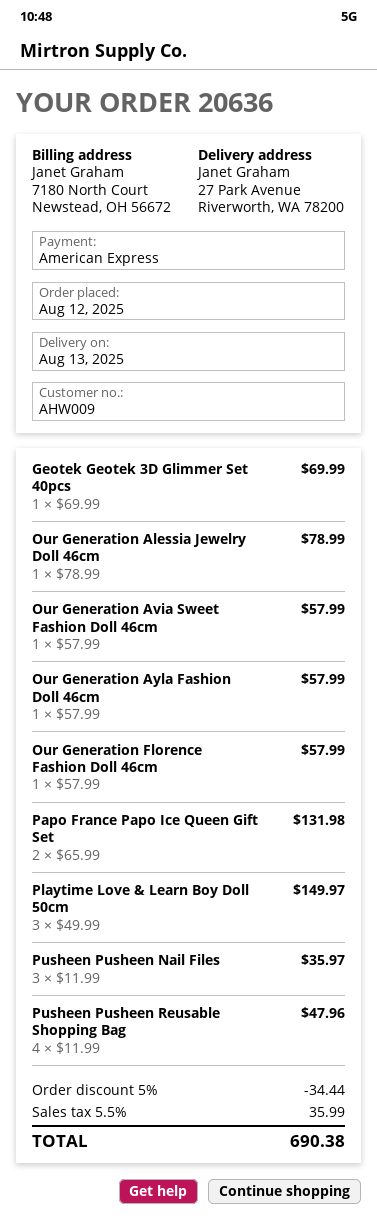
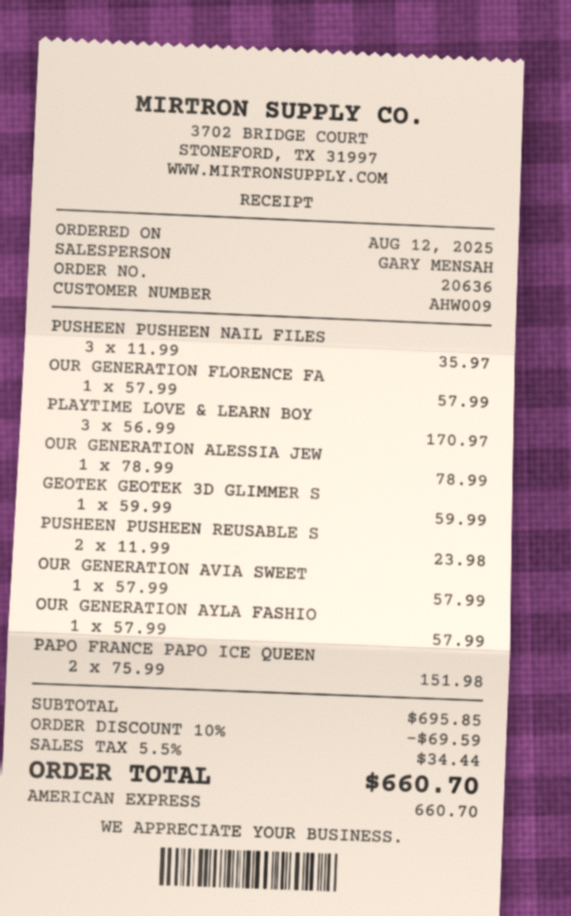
Geotek Geotek 3D Glimmer Set 40pcs: 1 x 69.99 = 69.99 -> 1 x 59.99 = 59.99
Papo France Papo Ice Queen Gift Set: 2 x 65.99 = 131.98 -> 2 x 75.99 = 151.98
Playtime Love & Learn Boy Doll 50cm: 3 x 49.99 = 149.97 -> 3 x 56.99 = 170.97
Pusheen Pusheen Reusable Shopping Bag: 4 x 11.99 = 47.96 -> 2 x 11.99 = 23.98
discount: 5% = 34.44 -> 10% = 69.59
tax: 5.5% = 35.99 -> 5.5% = 34.44
total: 690.38 -> 660.70

